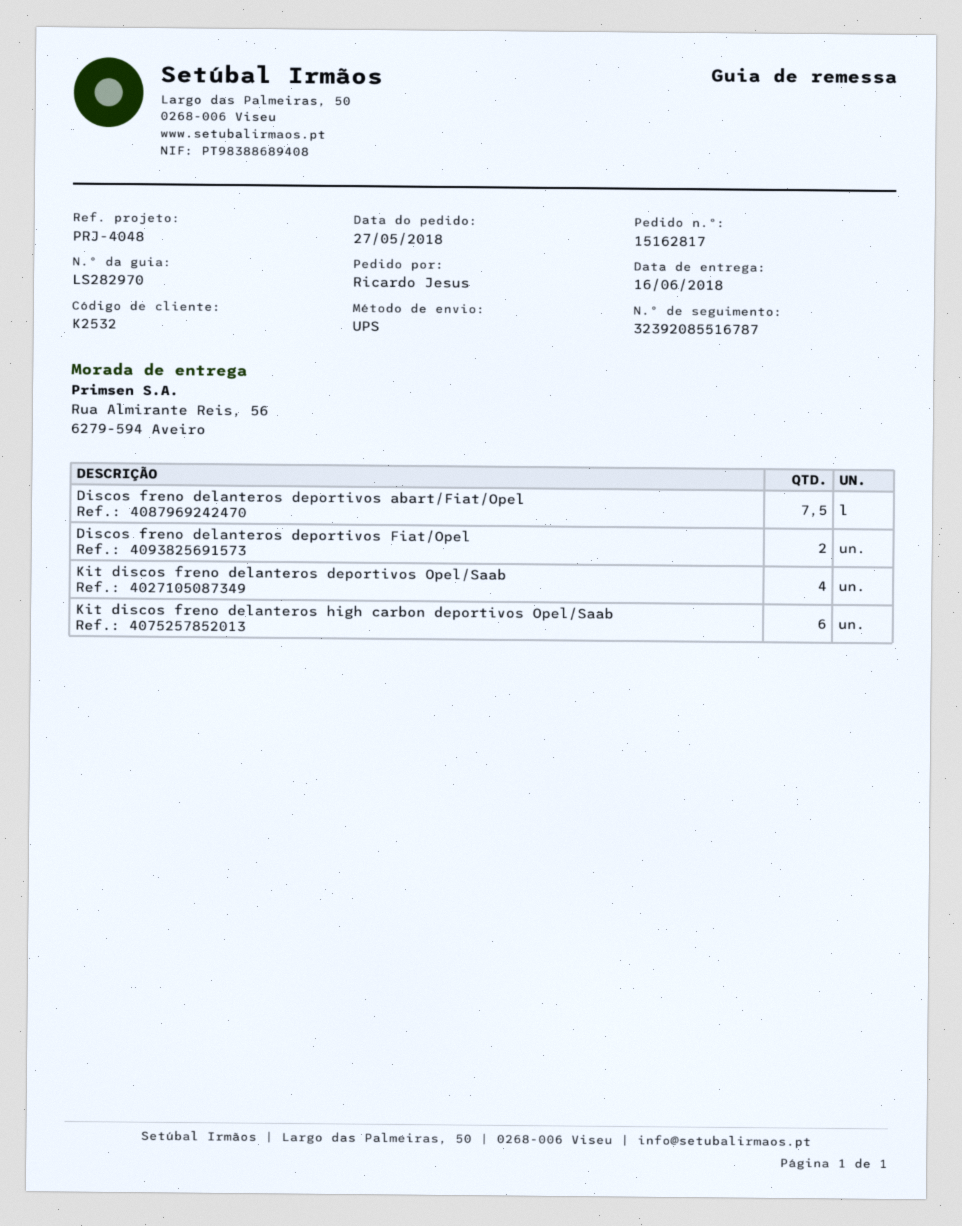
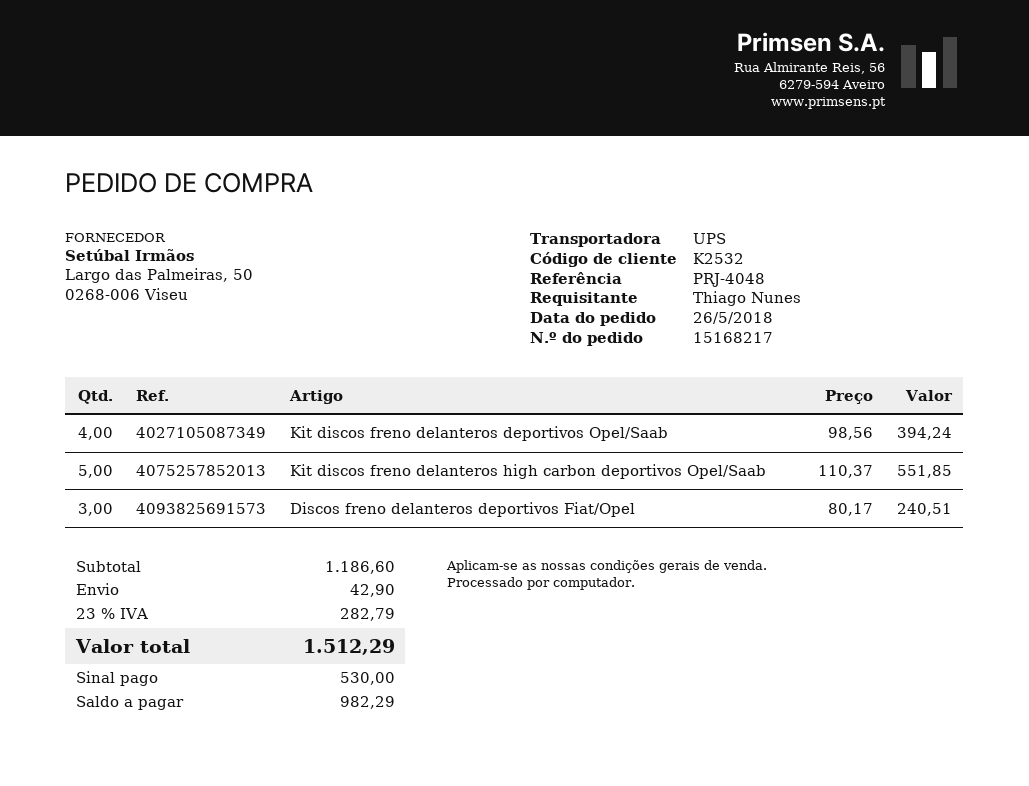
order number: 15162817 -> 15168217
order date: 2018-05-27 -> 2018-05-26
ordered by: Ricardo Jesus -> Thiago Nunes
Discos freno delanteros deportivos abart/Fiat/Opel: 7.5 -> none
Discos freno delanteros deportivos Fiat/Opel: 2 -> 3
Kit discos freno delanteros high carbon deportivos Opel/Saab: 6 -> 5

